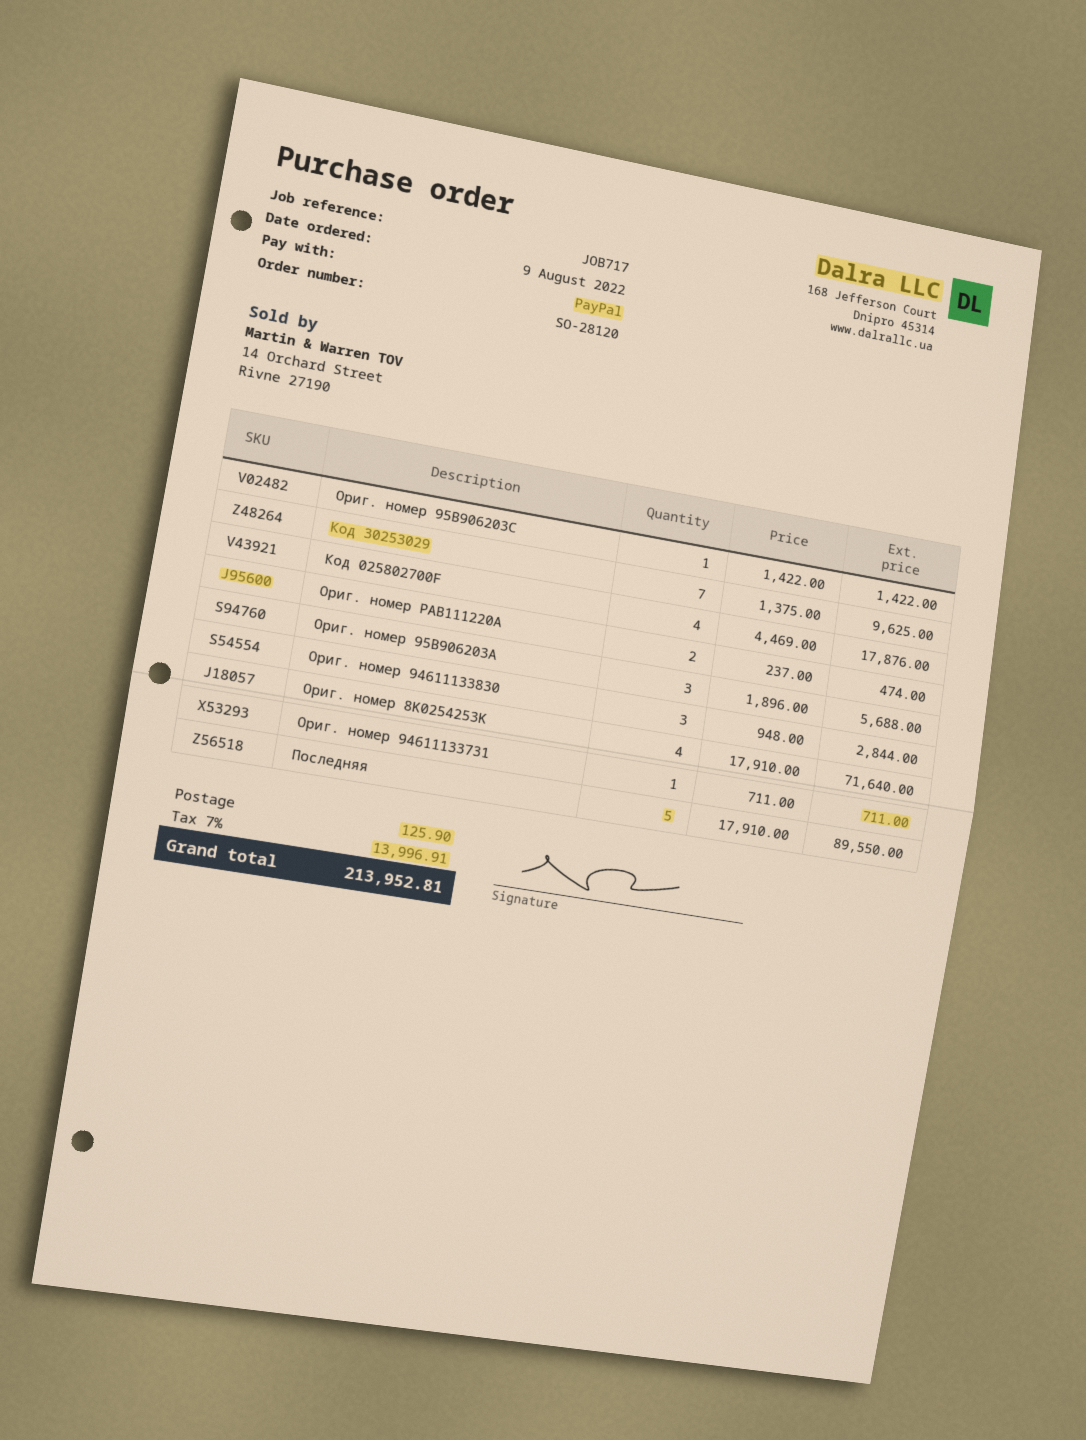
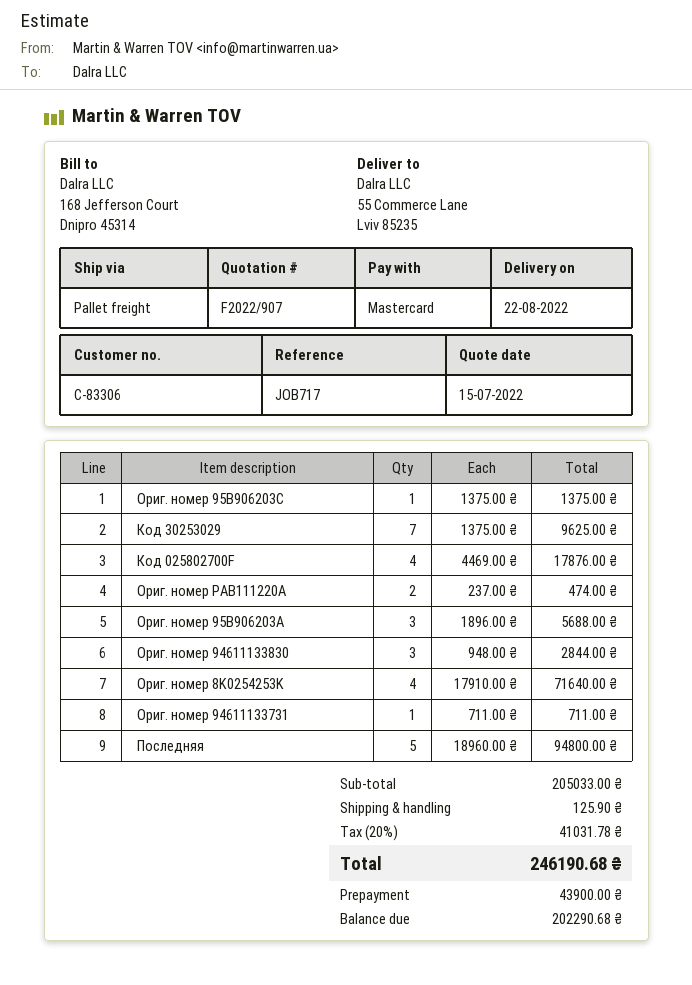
payment method: PayPal -> Mastercard
Ориг. номер 95B906203C: 1 x 1422.00 = 1422.00 -> 1 x 1375.00 = 1375.00
Последняя: 5 x 17910.00 = 89550.00 -> 5 x 18960.00 = 94800.00
tax: 7% = 13996.91 -> 20% = 41031.78
total: 213952.81 -> 246190.68

